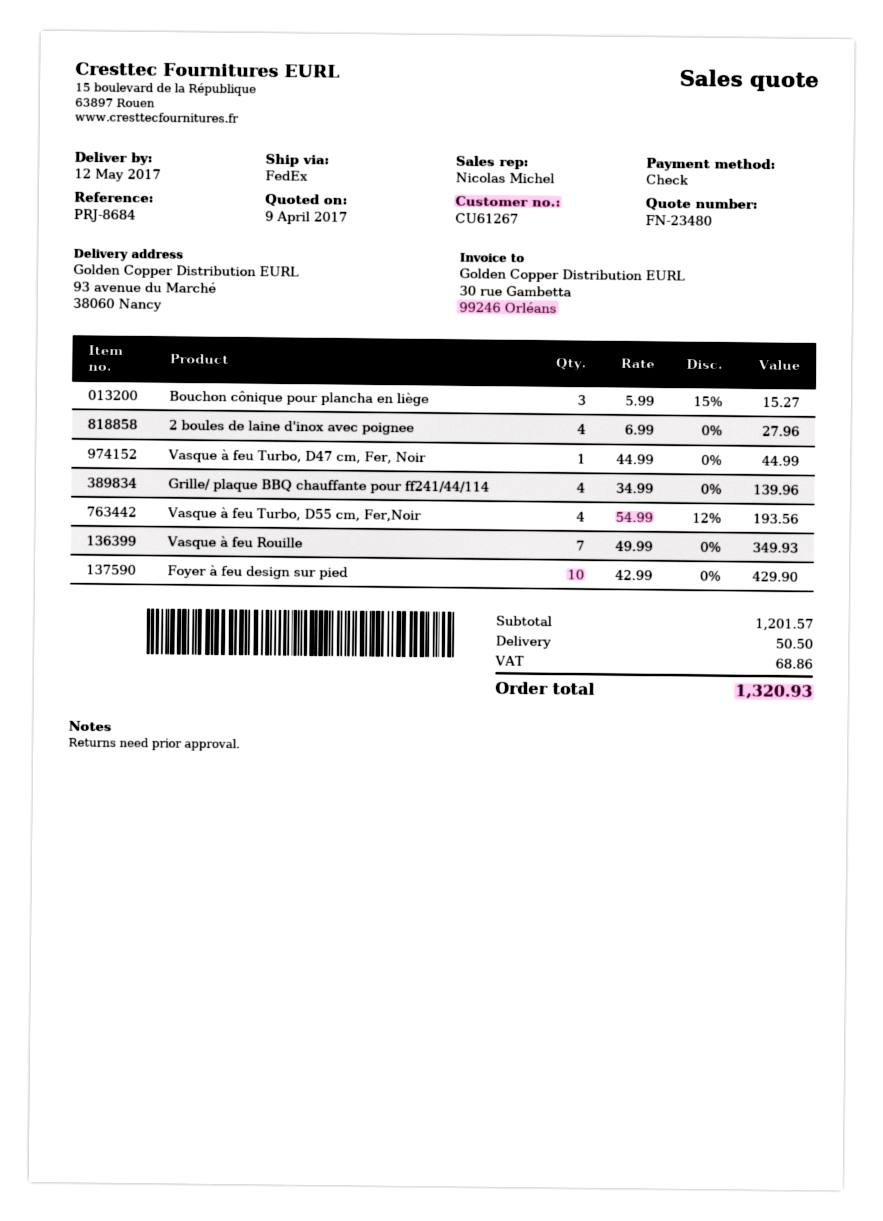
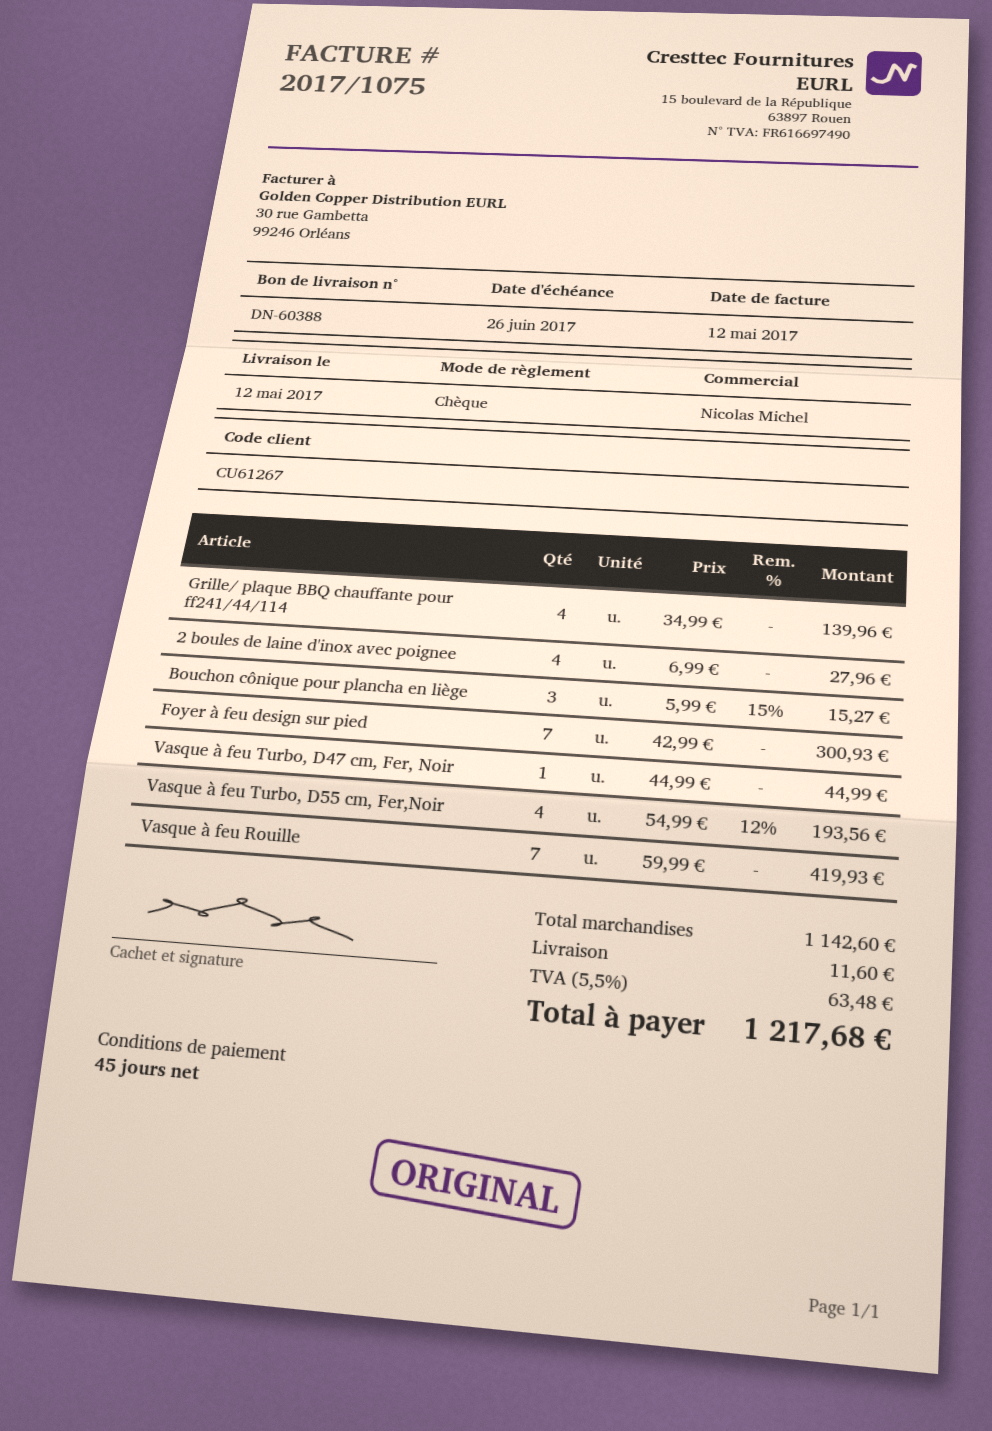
Vasque à feu Rouille: 7 x 49.99 = 349.93 -> 7 x 59.99 = 419.93
Foyer à feu design sur pied: 10 x 42.99 = 429.90 -> 7 x 42.99 = 300.93
subtotal: 1201.57 -> 1142.60
shipping: 50.50 -> 11.60
tax: 68.86 -> 63.48
total: 1320.93 -> 1217.68

